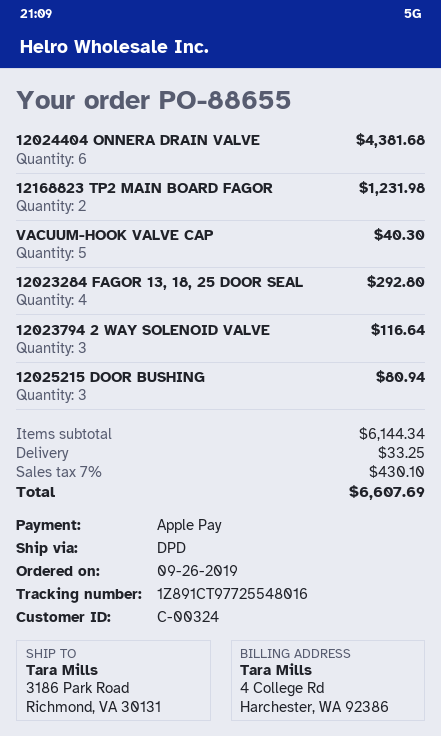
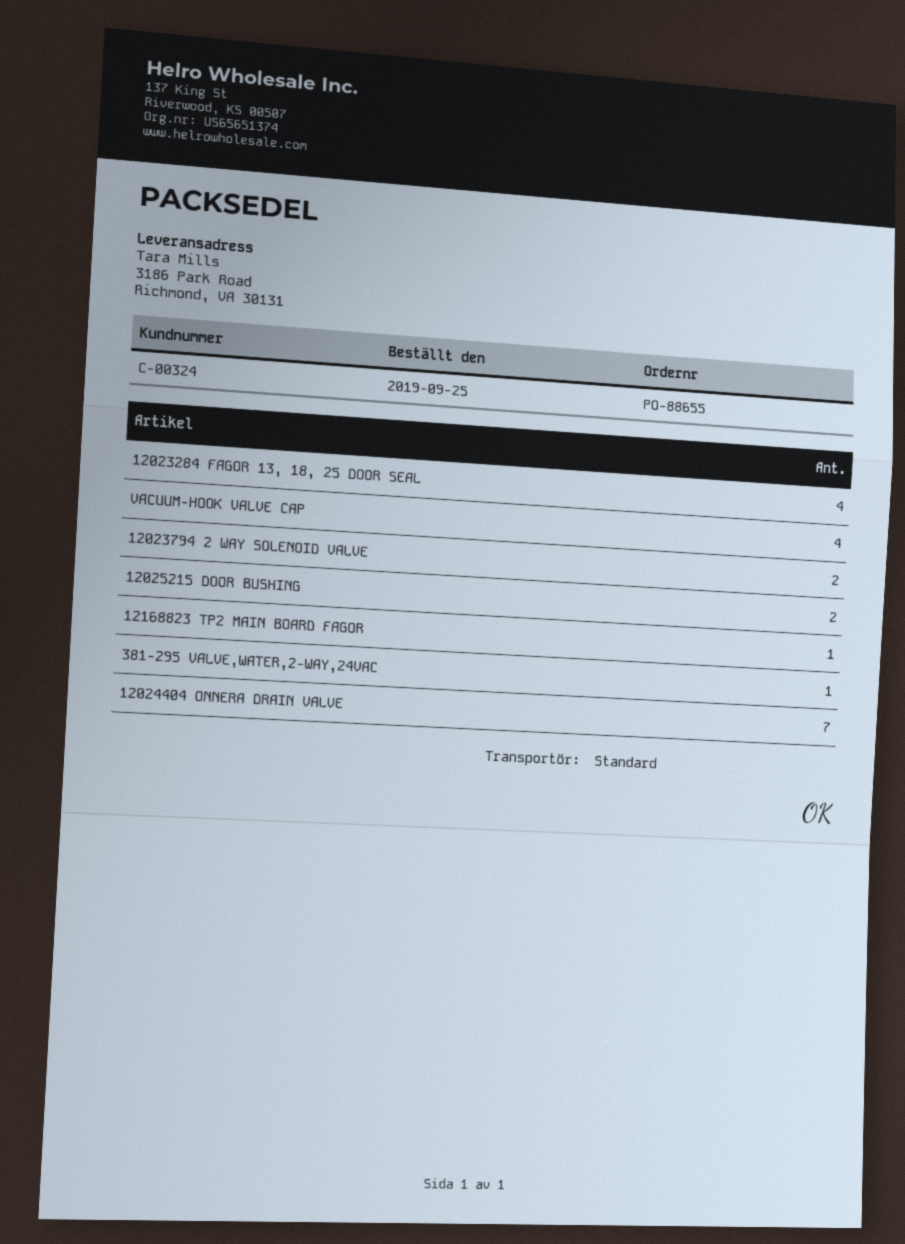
order date: 2019-09-26 -> 2019-09-25
shipping method: DPD -> standard
12024404 ONNERA DRAIN VALVE: 6 -> 7
12168823 TP2 MAIN BOARD FAGOR: 2 -> 1
VACUUM-HOOK VALVE CAP: 5 -> 4
12023794 2 WAY SOLENOID VALVE: 3 -> 2
12025215 DOOR BUSHING: 3 -> 2
381-295 VALVE,WATER,2-WAY,24VAC: none -> 1

